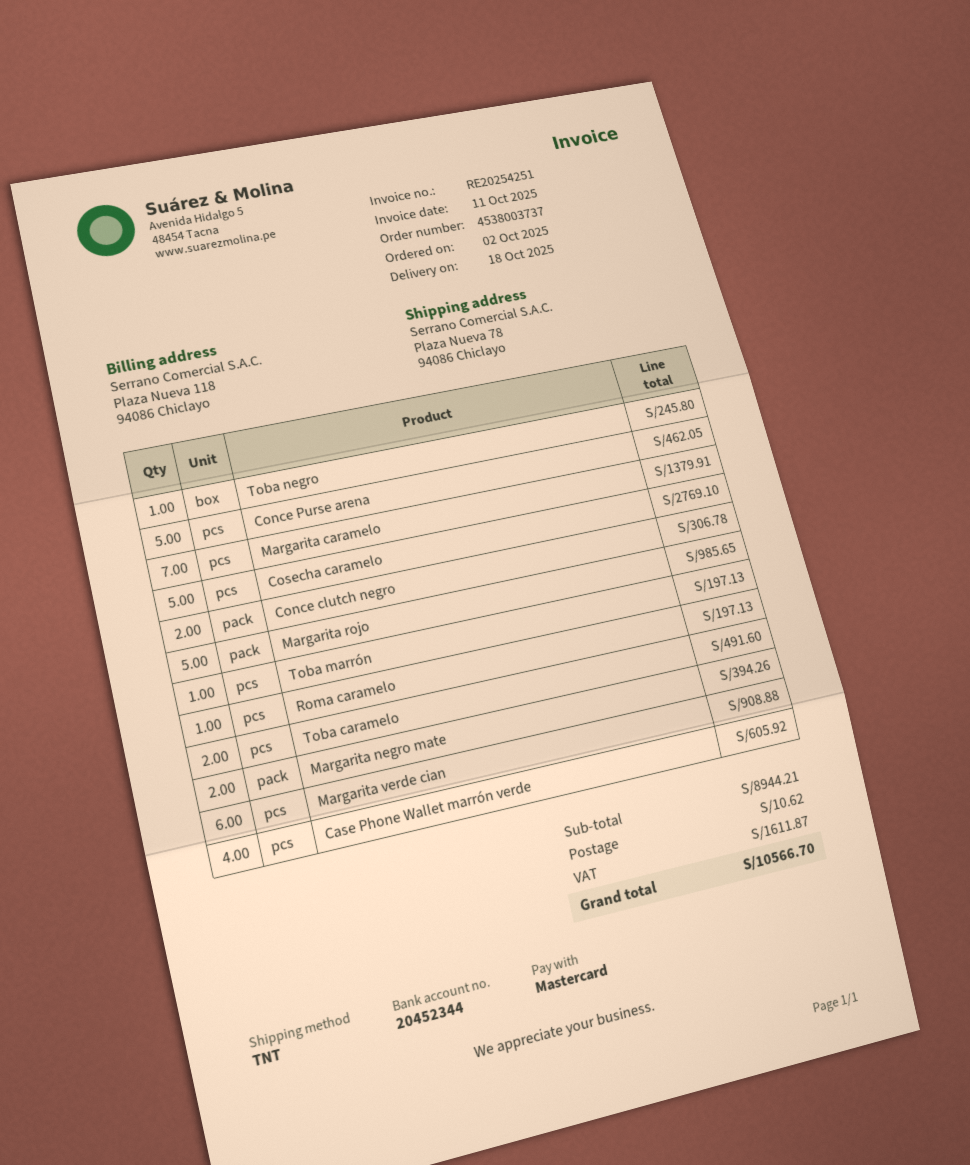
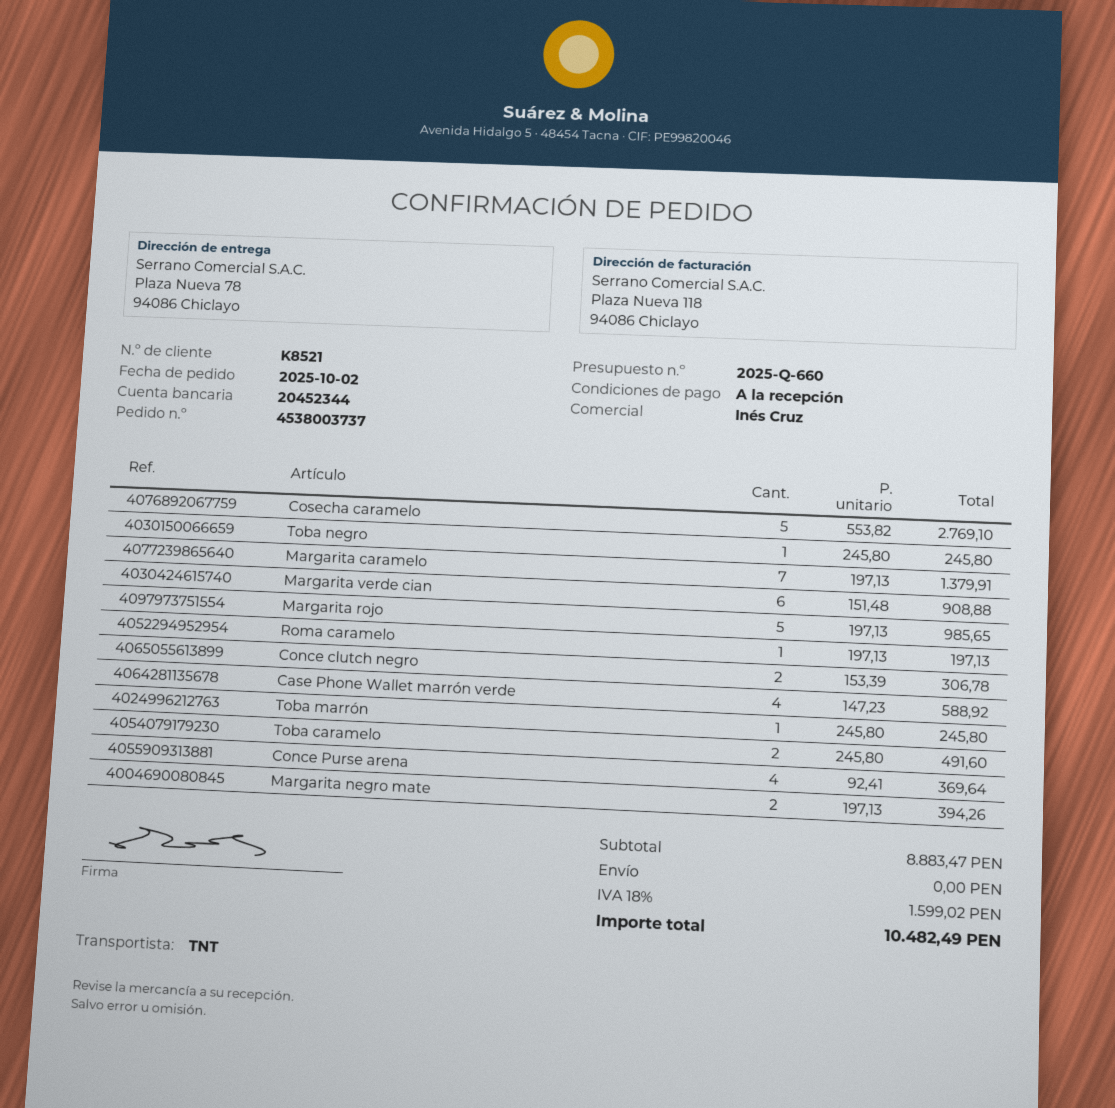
Conce Purse arena: 5 for 462.05 -> 4 for 369.64
Toba marrón: 1 for 197.13 -> 1 for 245.80
Case Phone Wallet marrón verde: 4 for 605.92 -> 4 for 588.92
subtotal: 8944.21 -> 8883.47
shipping: 10.62 -> 0.00
tax: 1611.87 -> 1599.02
total: 10566.70 -> 10482.49

